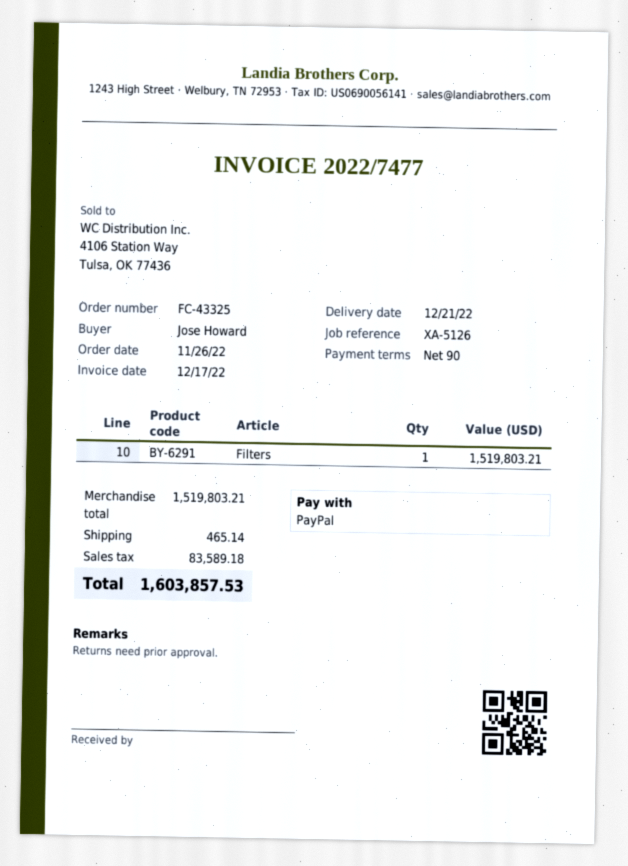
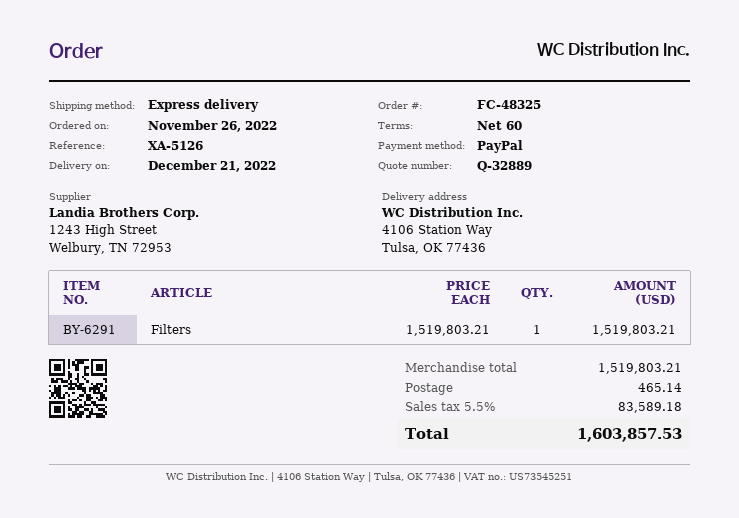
order number: FC-43325 -> FC-48325
payment terms: 90 days -> 60 days

